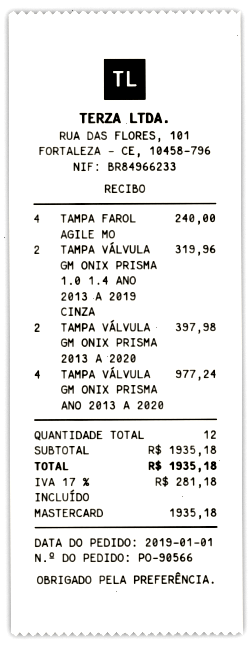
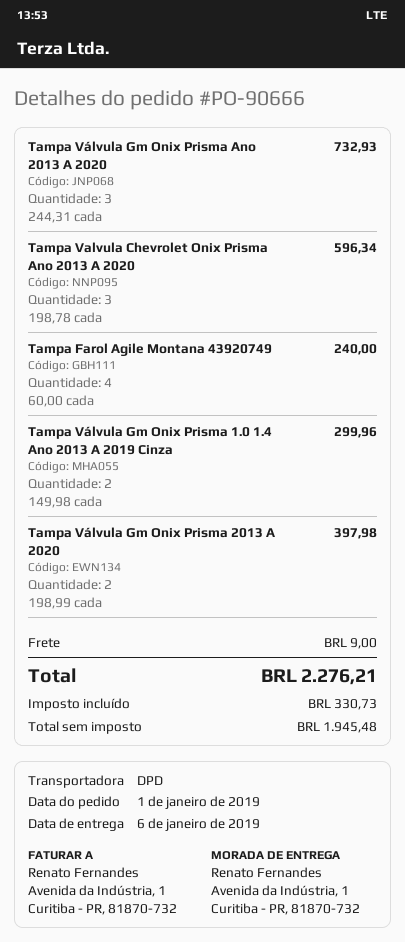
order number: PO-90566 -> PO-90666
TAMPA VÁLVULA GM ONIX PRISMA 1.0 1.4 ANO 2013 A 2019 CINZA: 2 for 319.96 -> 2 for 299.96
TAMPA VÁLVULA GM ONIX PRISMA ANO 2013 A 2020: 4 for 977.24 -> 3 for 732.93
Tampa Valvula Chevrolet Onix Prisma Ano 2013 A 2020: none -> 3 for 596.34
shipping: none -> 9.00
tax: 281.18 -> 330.73
total: 1935.18 -> 2276.21

